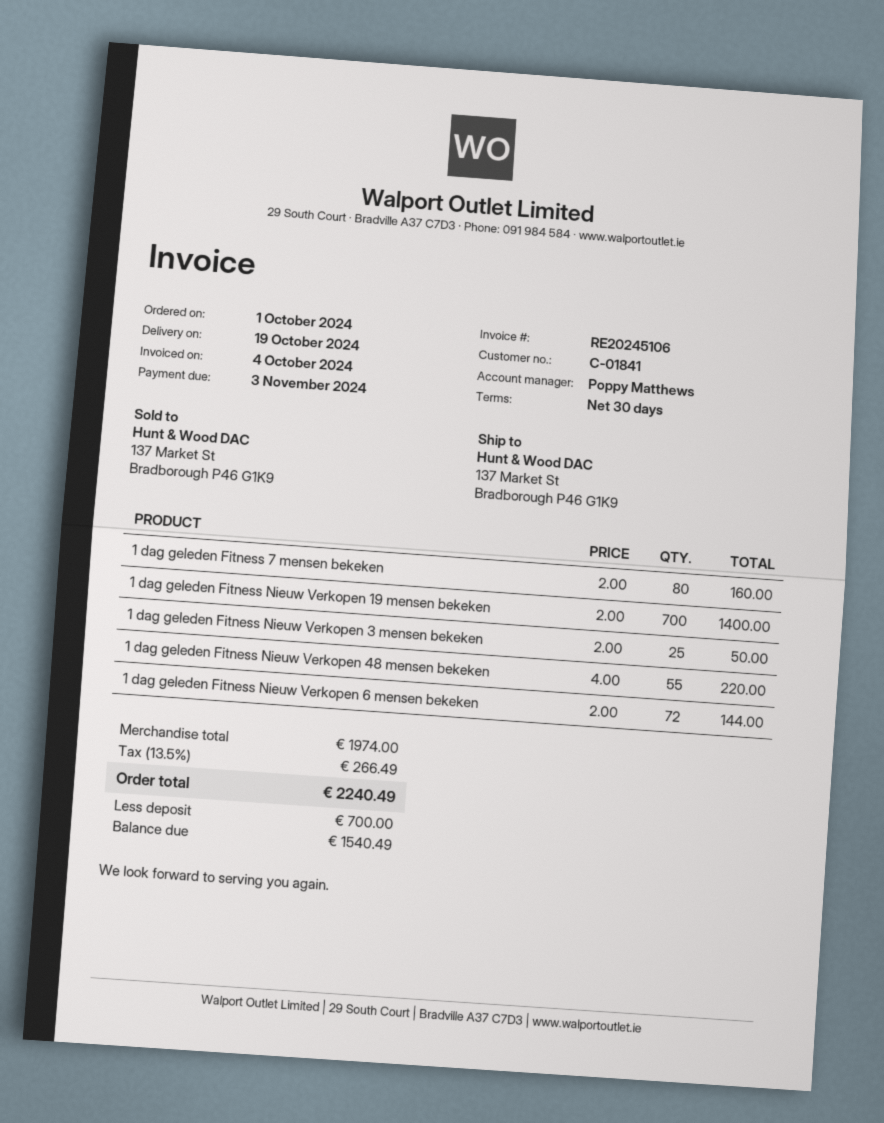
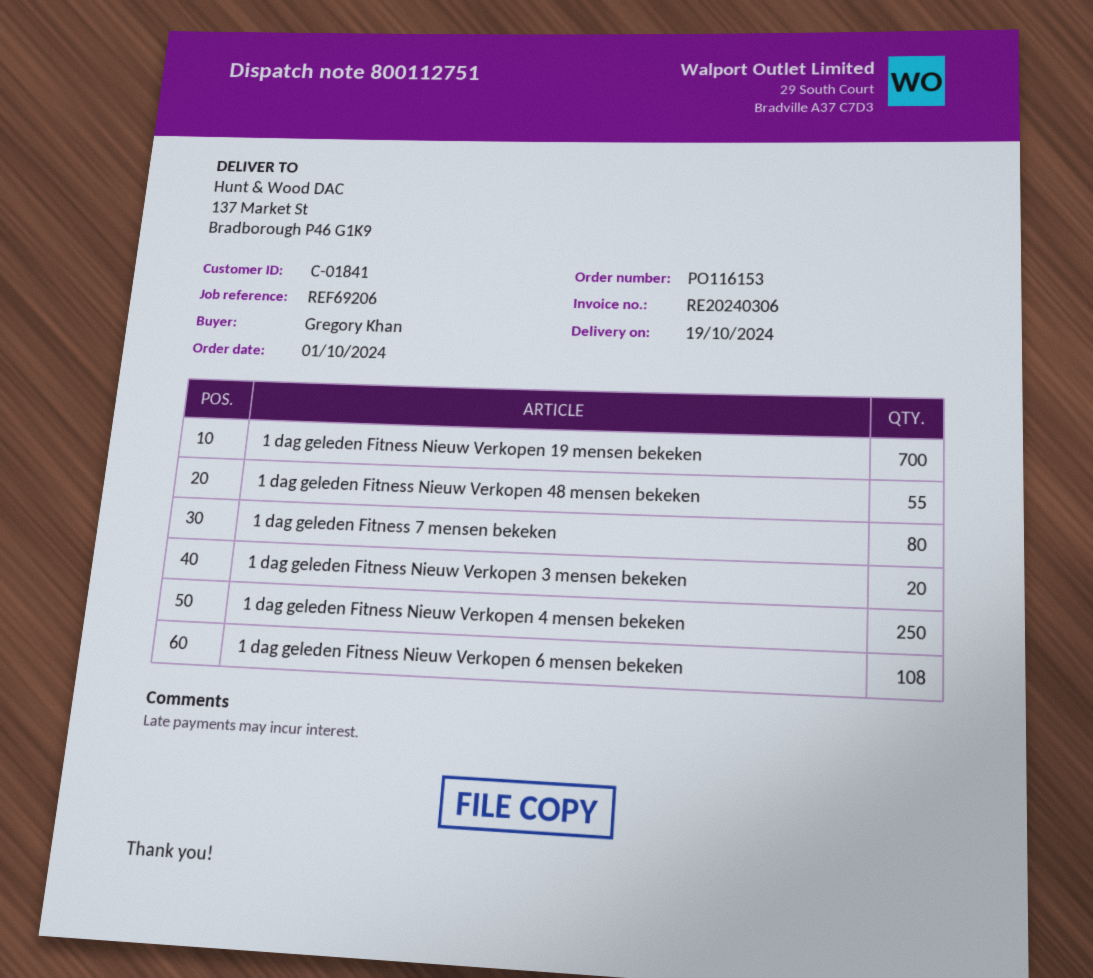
invoice number: RE20245106 -> RE20240306
1 dag geleden Fitness Nieuw Verkopen 3 mensen bekeken: 25 -> 20
1 dag geleden Fitness Nieuw Verkopen 6 mensen bekeken: 72 -> 108
1 dag geleden Fitness Nieuw Verkopen 4 mensen bekeken: none -> 250

